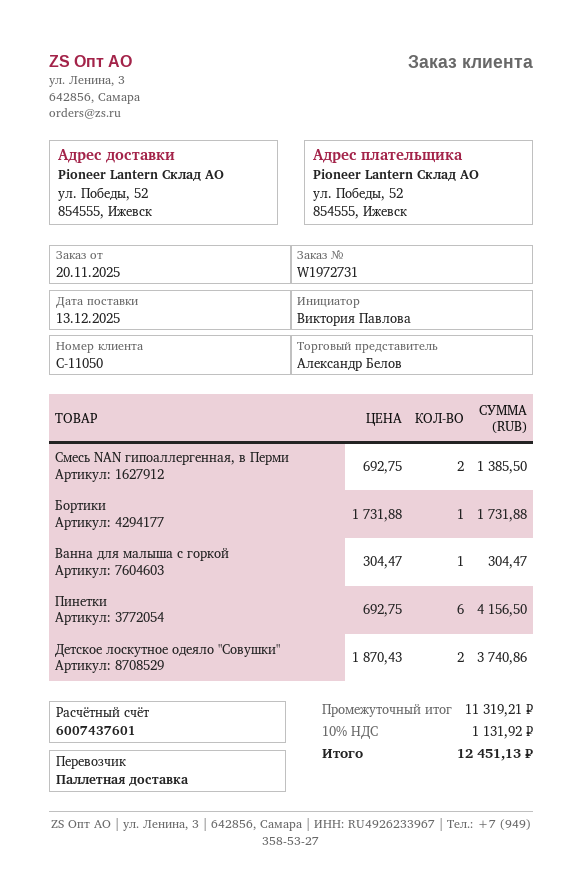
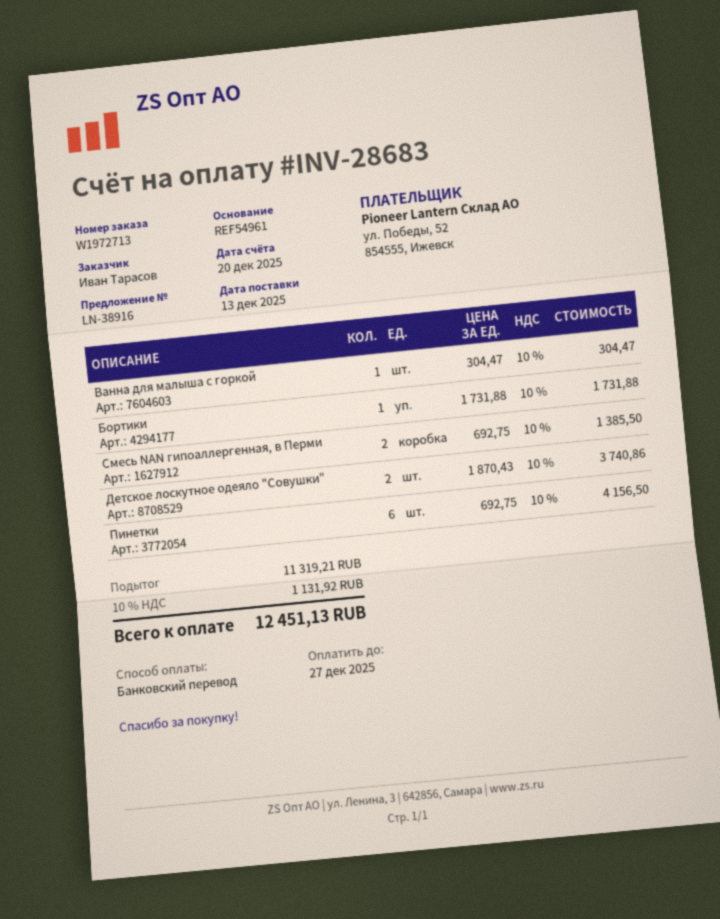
order number: W1972731 -> W1972713
ordered by: Виктория Павлова -> Иван Тарасов

